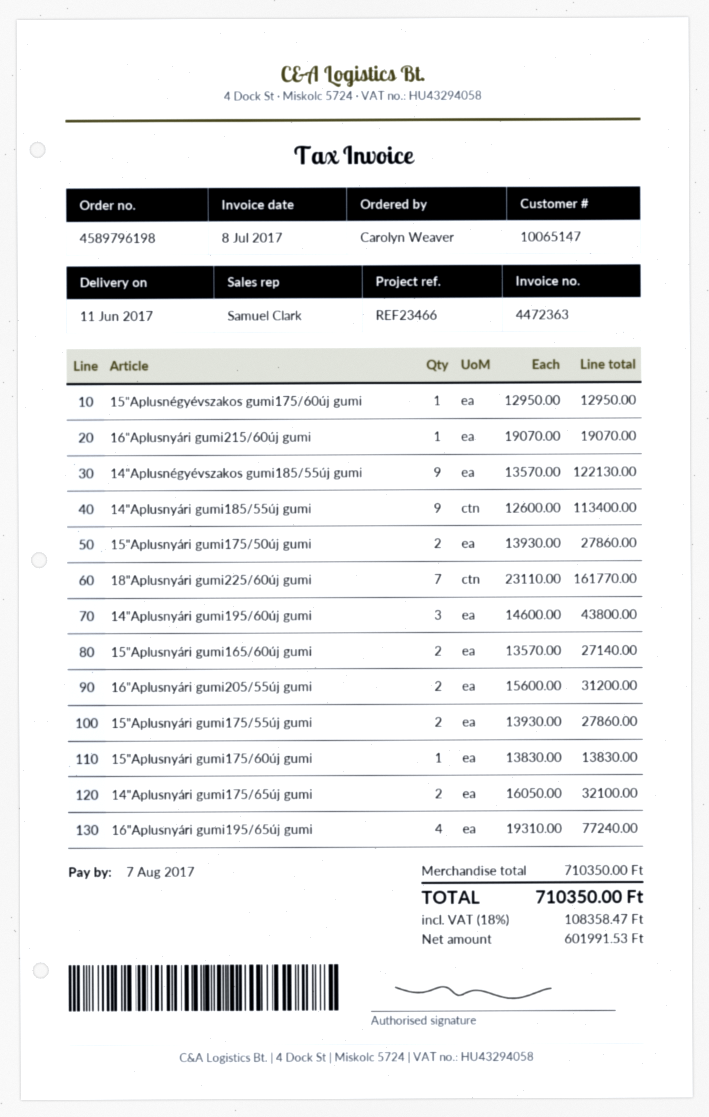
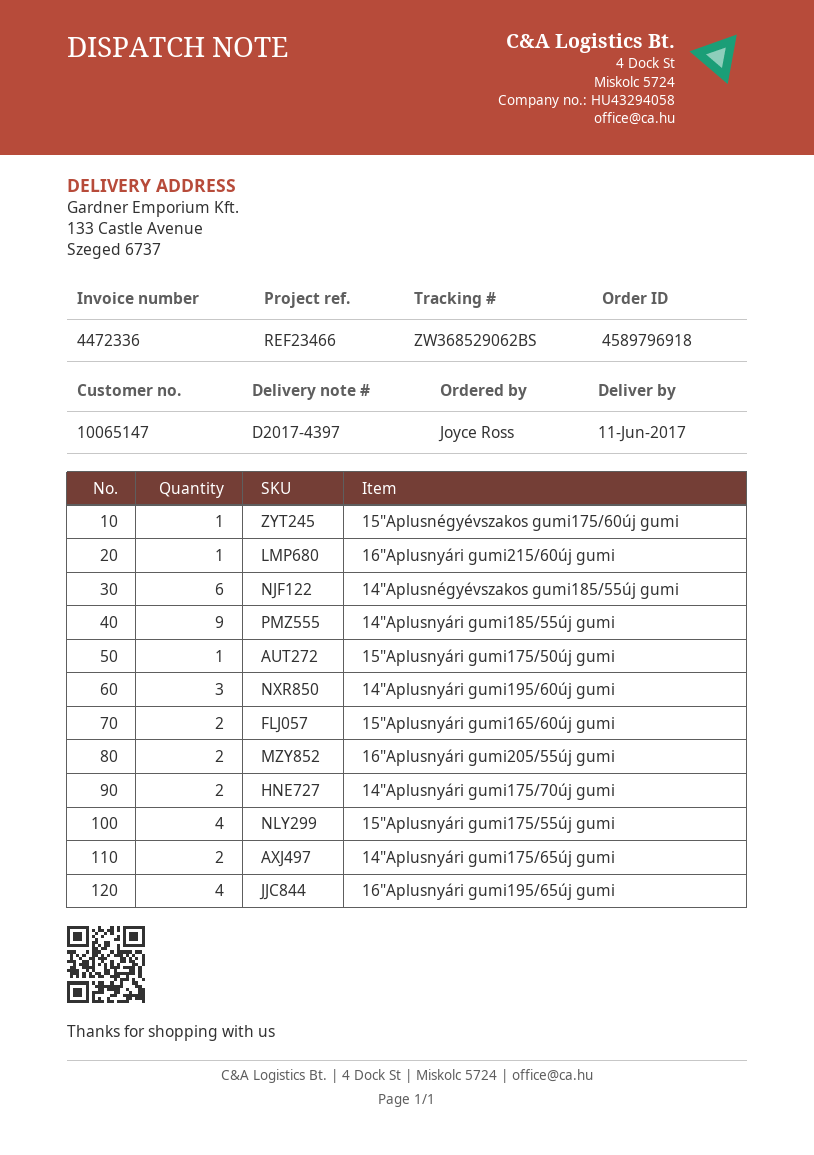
order number: 4589796198 -> 4589796918
invoice number: 4472363 -> 4472336
ordered by: Carolyn Weaver -> Joyce Ross
14"Aplusnégyévszakos gumi185/55új gumi: 9 -> 6
15"Aplusnyári gumi175/50új gumi: 2 -> 1
18"Aplusnyári gumi225/60új gumi: 7 -> none
15"Aplusnyári gumi175/55új gumi: 2 -> 4
15"Aplusnyári gumi175/60új gumi: 1 -> none
14"Aplusnyári gumi175/70új gumi: none -> 2

